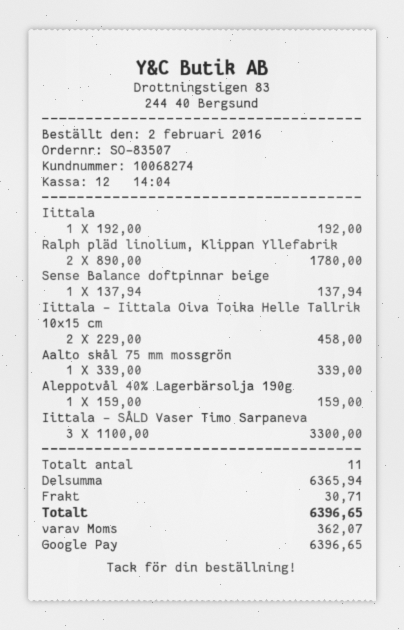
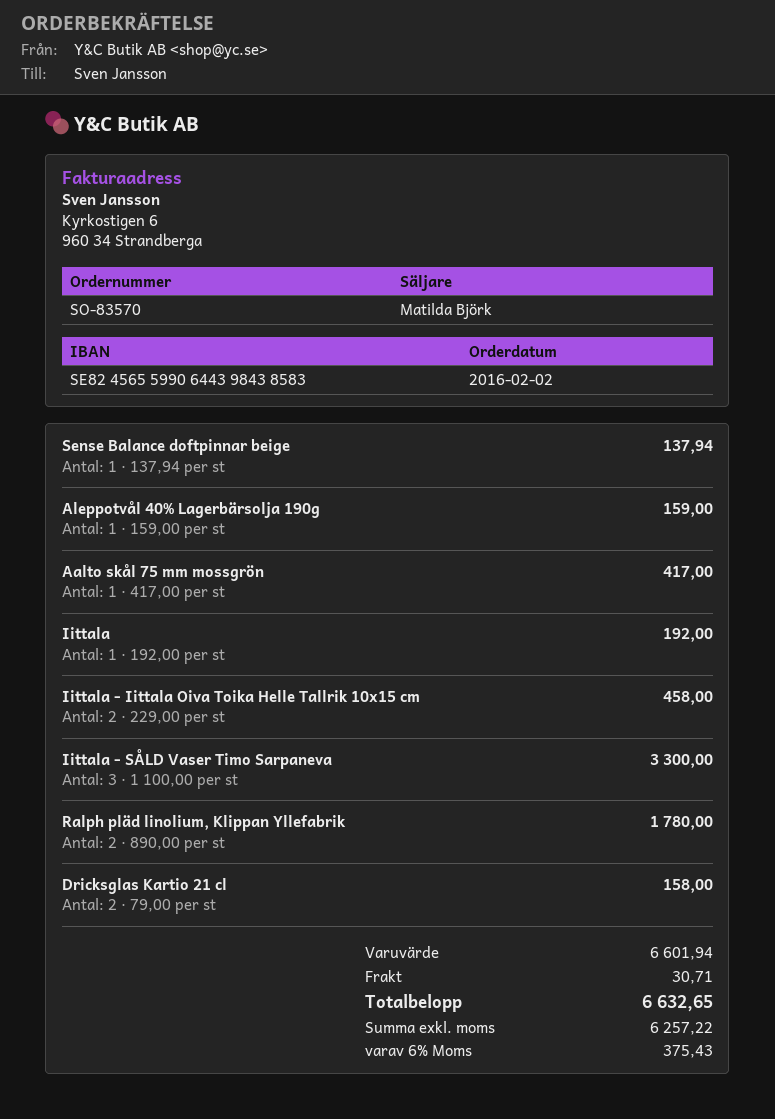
order number: SO-83507 -> SO-83570
Aalto skål 75 mm mossgrön: 1 x 339.00 = 339.00 -> 1 x 417.00 = 417.00
Dricksglas Kartio 21 cl: none -> 2 x 79.00 = 158.00
subtotal: 6365.94 -> 6601.94
tax: 362.07 -> 375.43
total: 6396.65 -> 6632.65

